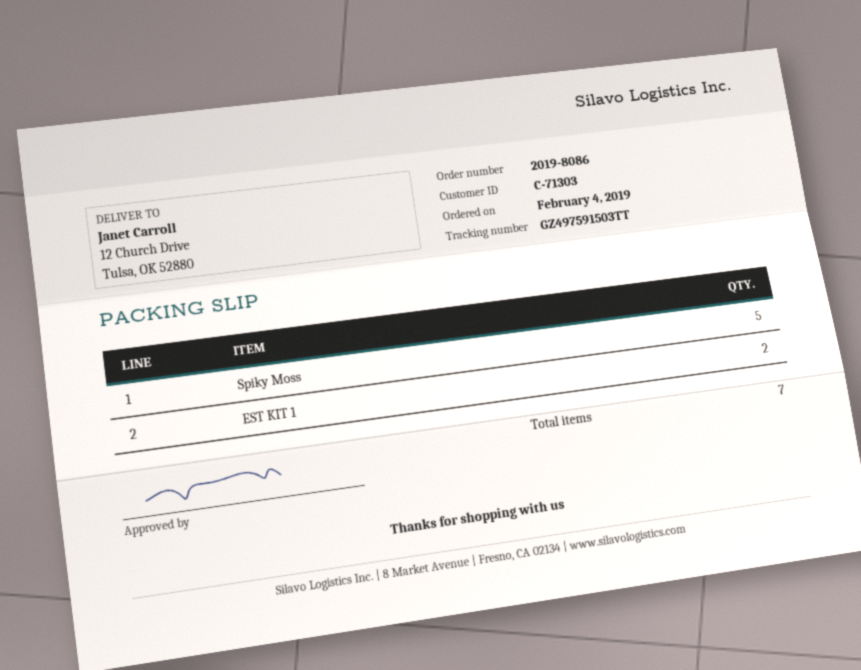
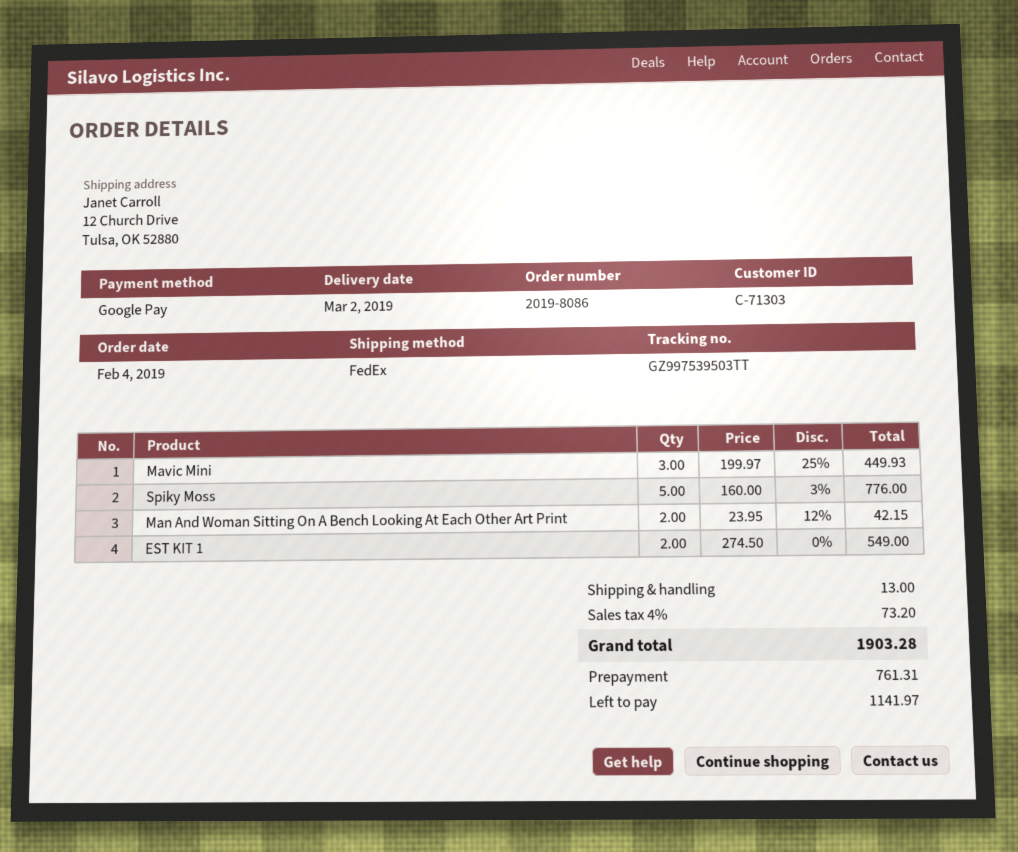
tracking number: GZ497591503TT -> GZ997539503TT
Mavic Mini: none -> 3
Man And Woman Sitting On A Bench Looking At Each Other Art Print: none -> 2

